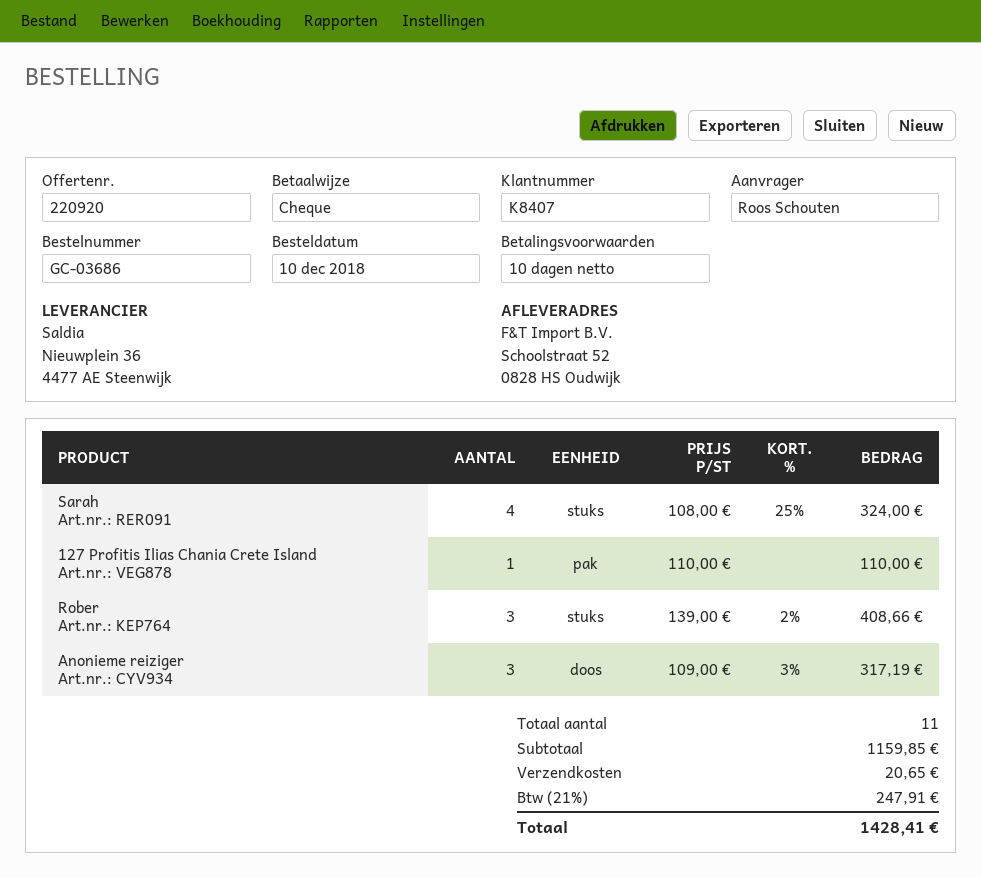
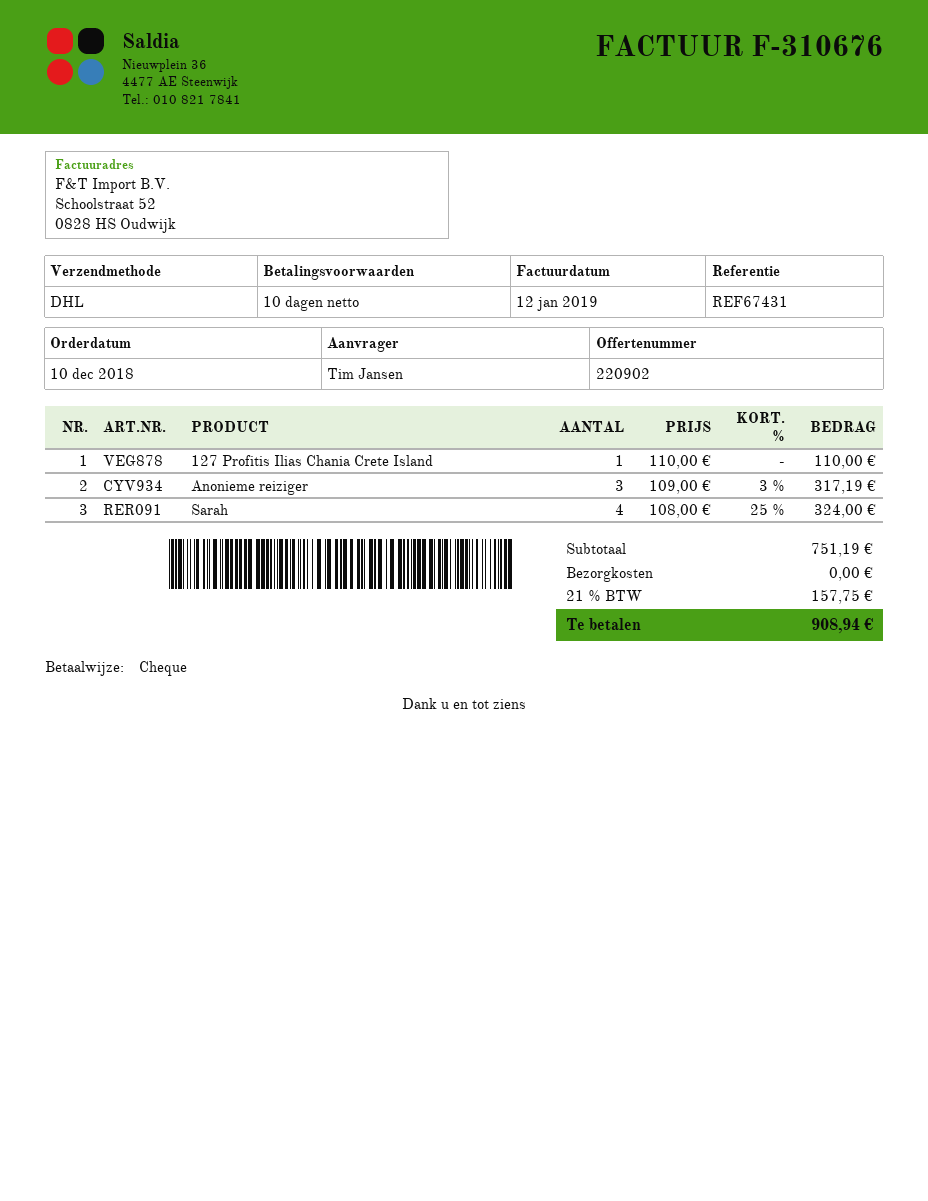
quote number: 220920 -> 220902
ordered by: Roos Schouten -> Tim Jansen
Rober: 3 x 139.00 - 2% = 408.66 -> none
subtotal: 1159.85 -> 751.19
shipping: 20.65 -> 0.00
tax: 21% = 247.91 -> 21% = 157.75
total: 1428.41 -> 908.94

